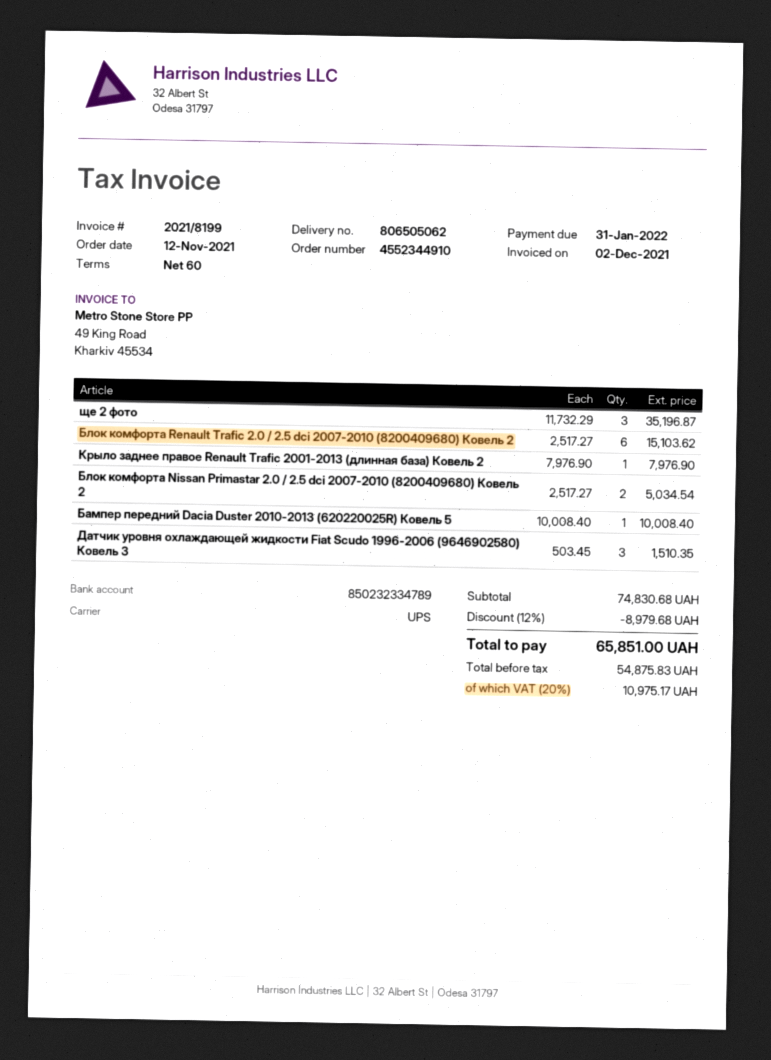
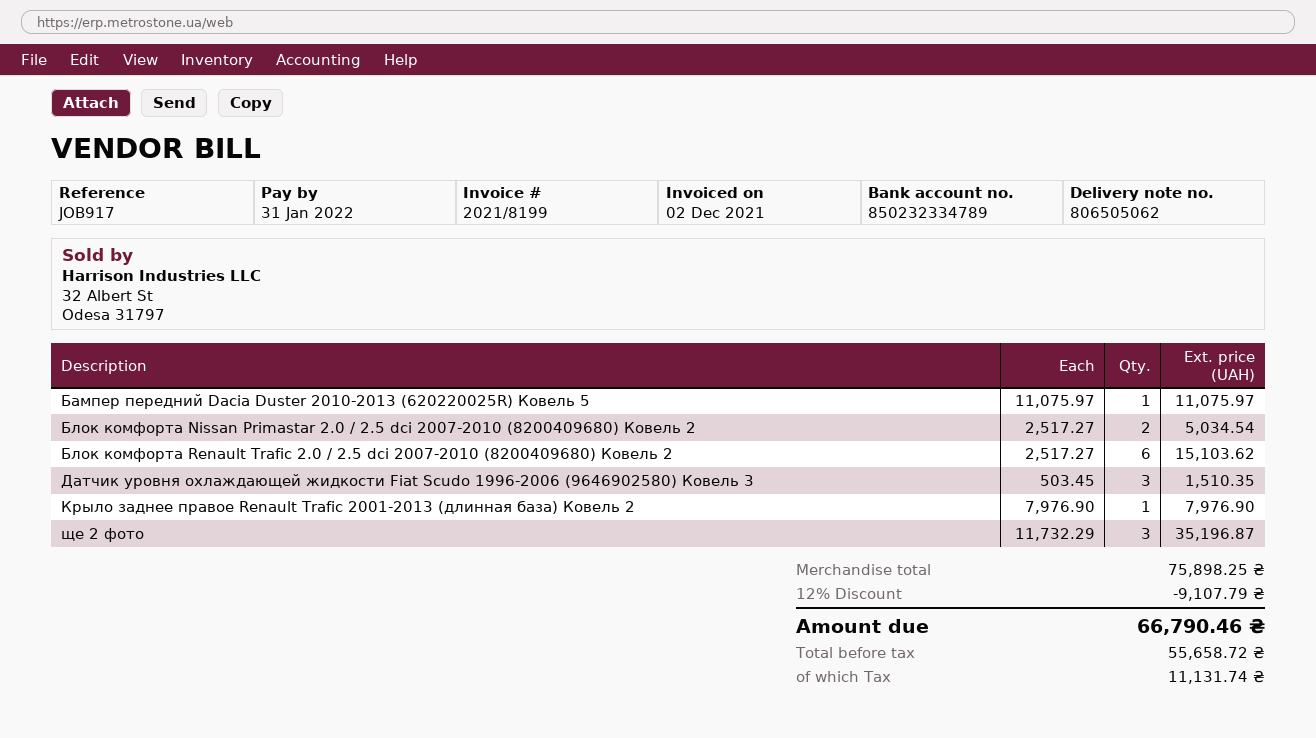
Бампер передний Dacia Duster 2010-2013 (620220025R) Ковель 5: 1 x 10008.40 = 10008.40 -> 1 x 11075.97 = 11075.97
subtotal: 74830.68 -> 75898.25
discount: 12% = 8979.68 -> 12% = 9107.79
net: 54875.83 -> 55658.72
tax: 10975.17 -> 11131.74
total: 65851.00 -> 66790.46

